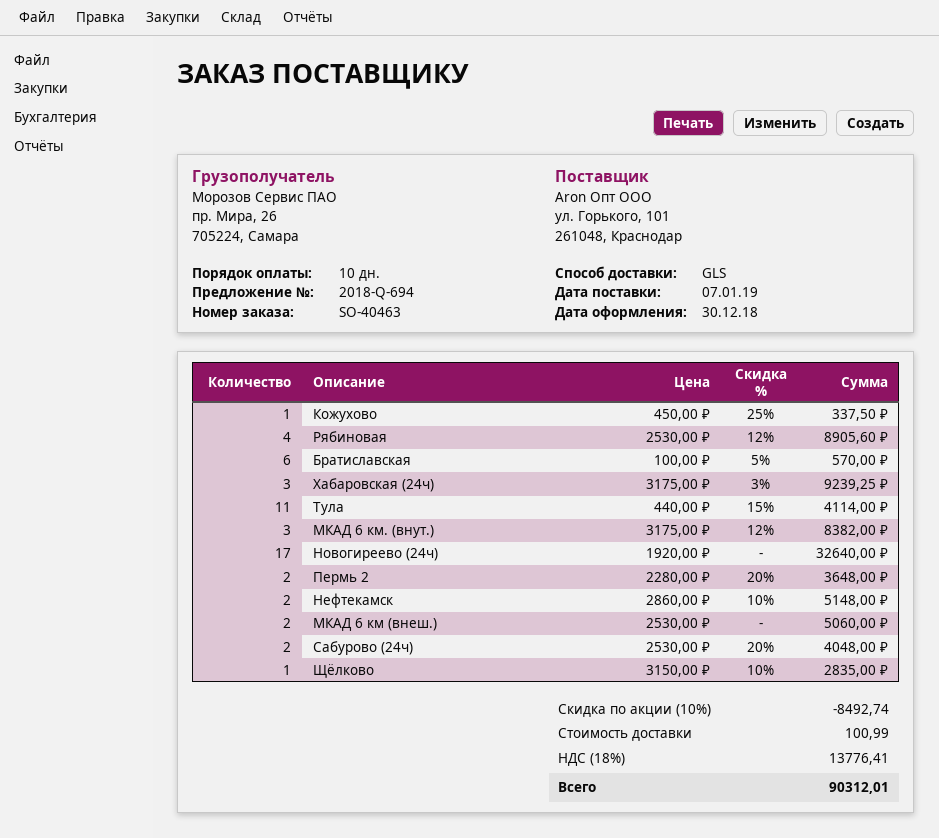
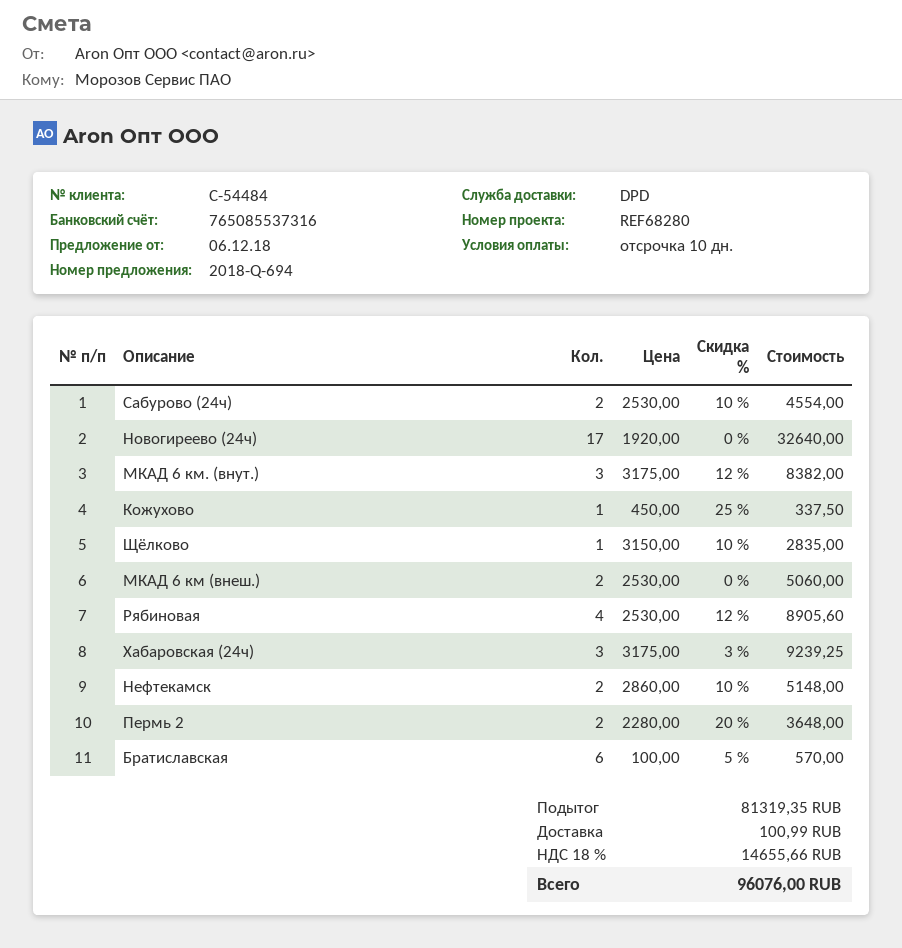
shipping method: GLS -> DPD
Тула: 11 x 440.00 - 15% = 4114.00 -> none
Сабурово (24ч): 2 x 2530.00 - 20% = 4048.00 -> 2 x 2530.00 - 10% = 4554.00
discount: 10% = 8492.74 -> none
tax: 18% = 13776.41 -> 18% = 14655.66
total: 90312.01 -> 96076.00

